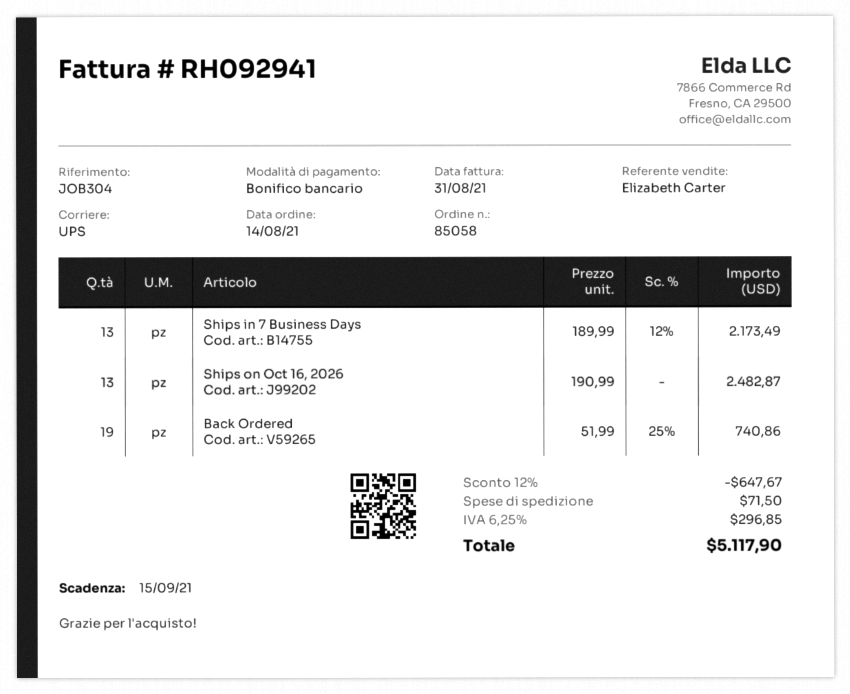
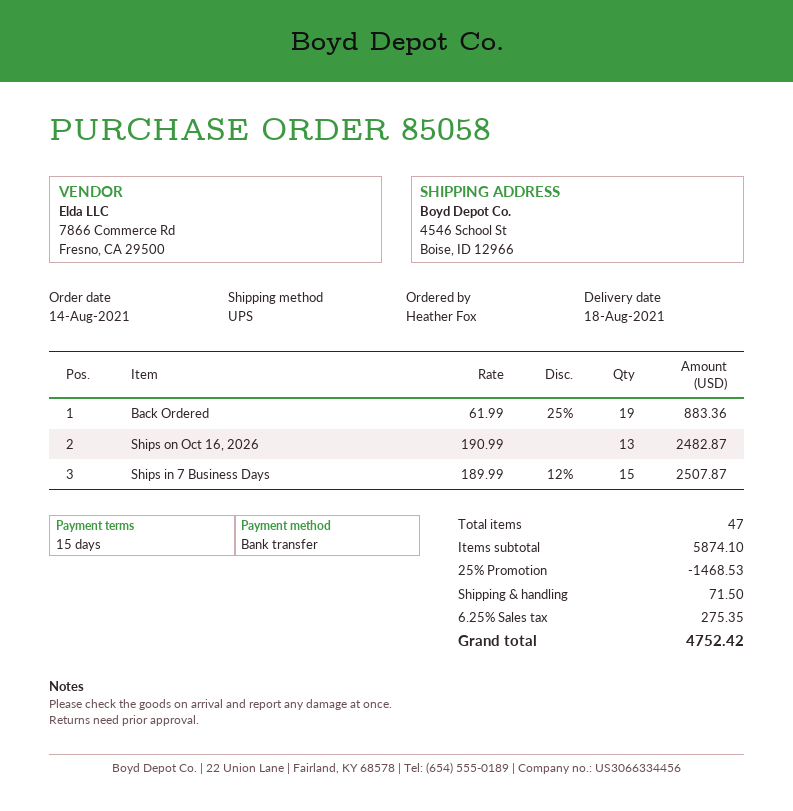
Ships in 7 Business Days: 13 x 189.99 - 12% = 2173.49 -> 15 x 189.99 - 12% = 2507.87
Back Ordered: 19 x 51.99 - 25% = 740.86 -> 19 x 61.99 - 25% = 883.36
discount: 12% = 647.67 -> 25% = 1468.53
tax: 6.25% = 296.85 -> 6.25% = 275.35
total: 5117.90 -> 4752.42

